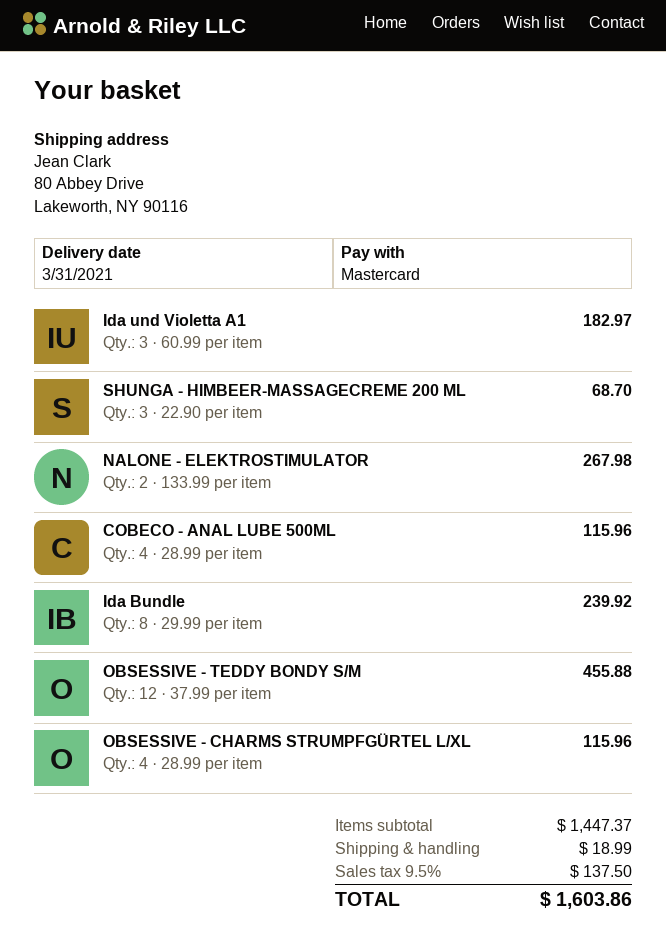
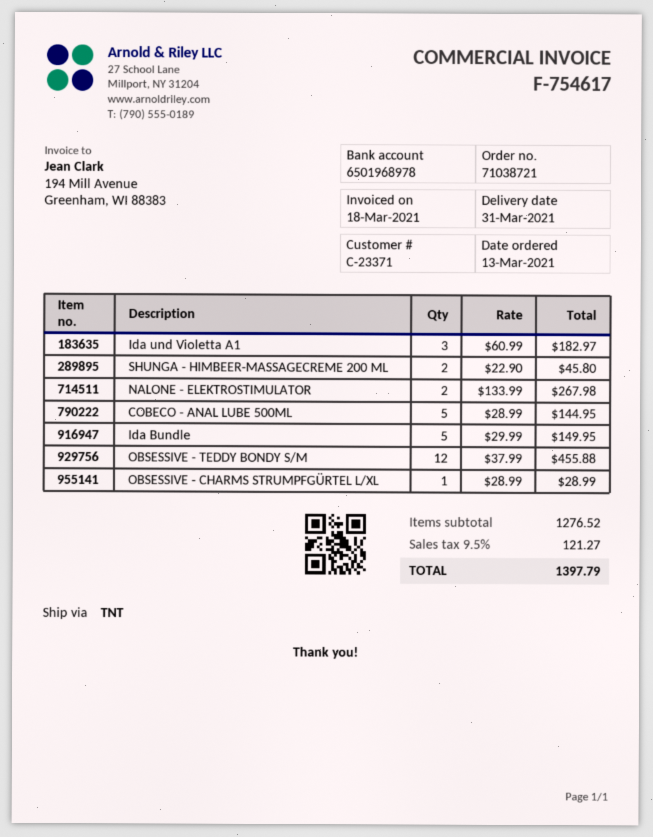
SHUNGA - HIMBEER-MASSAGECREME 200 ML: 3 x 22.90 = 68.70 -> 2 x 22.90 = 45.80
COBECO - ANAL LUBE 500ML: 4 x 28.99 = 115.96 -> 5 x 28.99 = 144.95
Ida Bundle: 8 x 29.99 = 239.92 -> 5 x 29.99 = 149.95
OBSESSIVE - CHARMS STRUMPFGÜRTEL L/XL: 4 x 28.99 = 115.96 -> 1 x 28.99 = 28.99
subtotal: 1447.37 -> 1276.52
shipping: 18.99 -> none
tax: 9.5% = 137.50 -> 9.5% = 121.27
total: 1603.86 -> 1397.79

